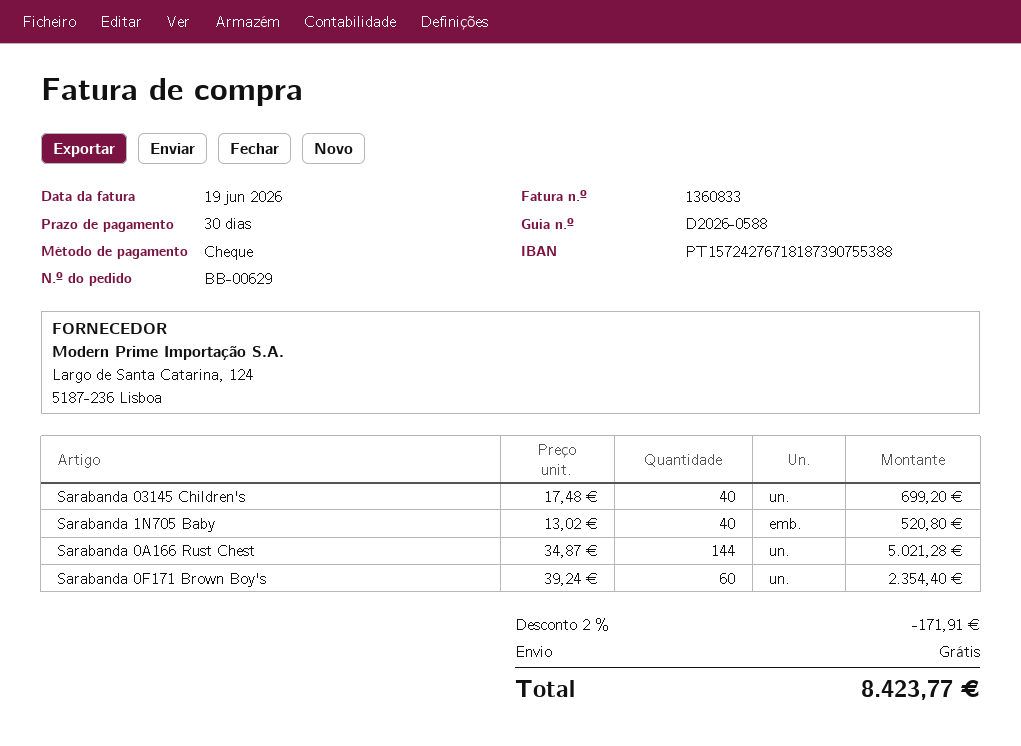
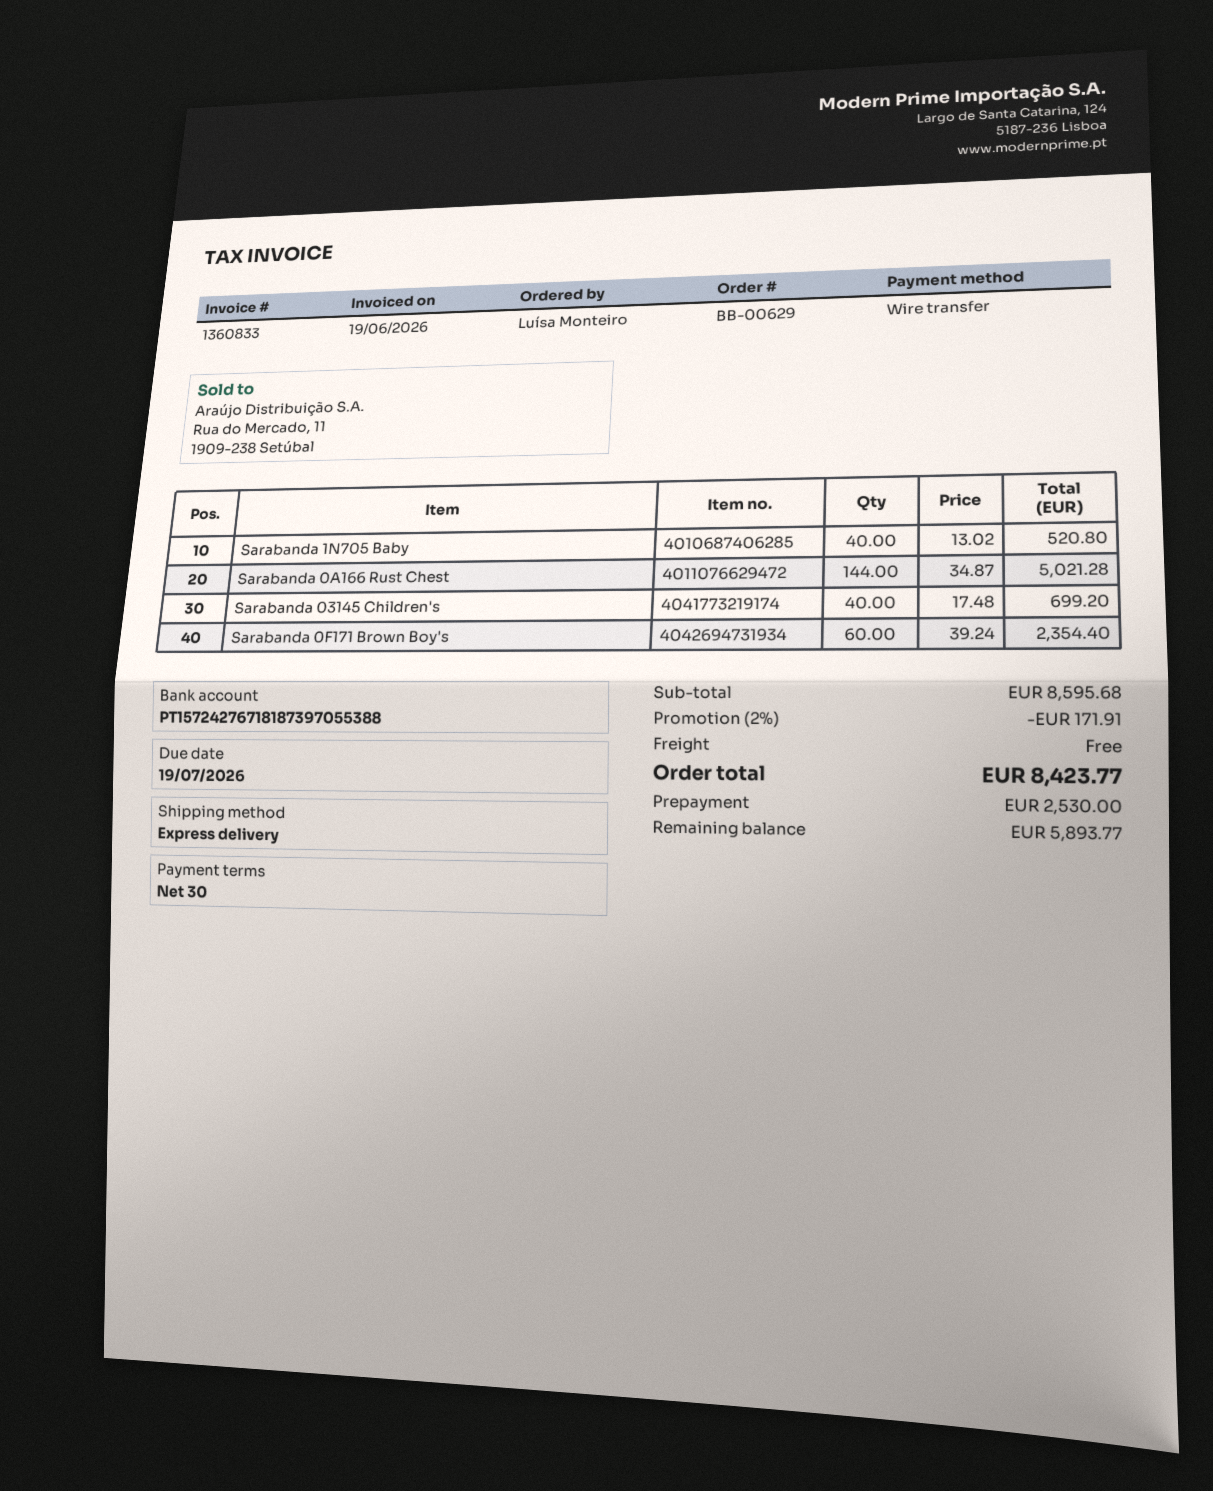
payment method: cheque -> bank transfer
bank account: PT15724276718187390755388 -> PT15724276718187397055388

